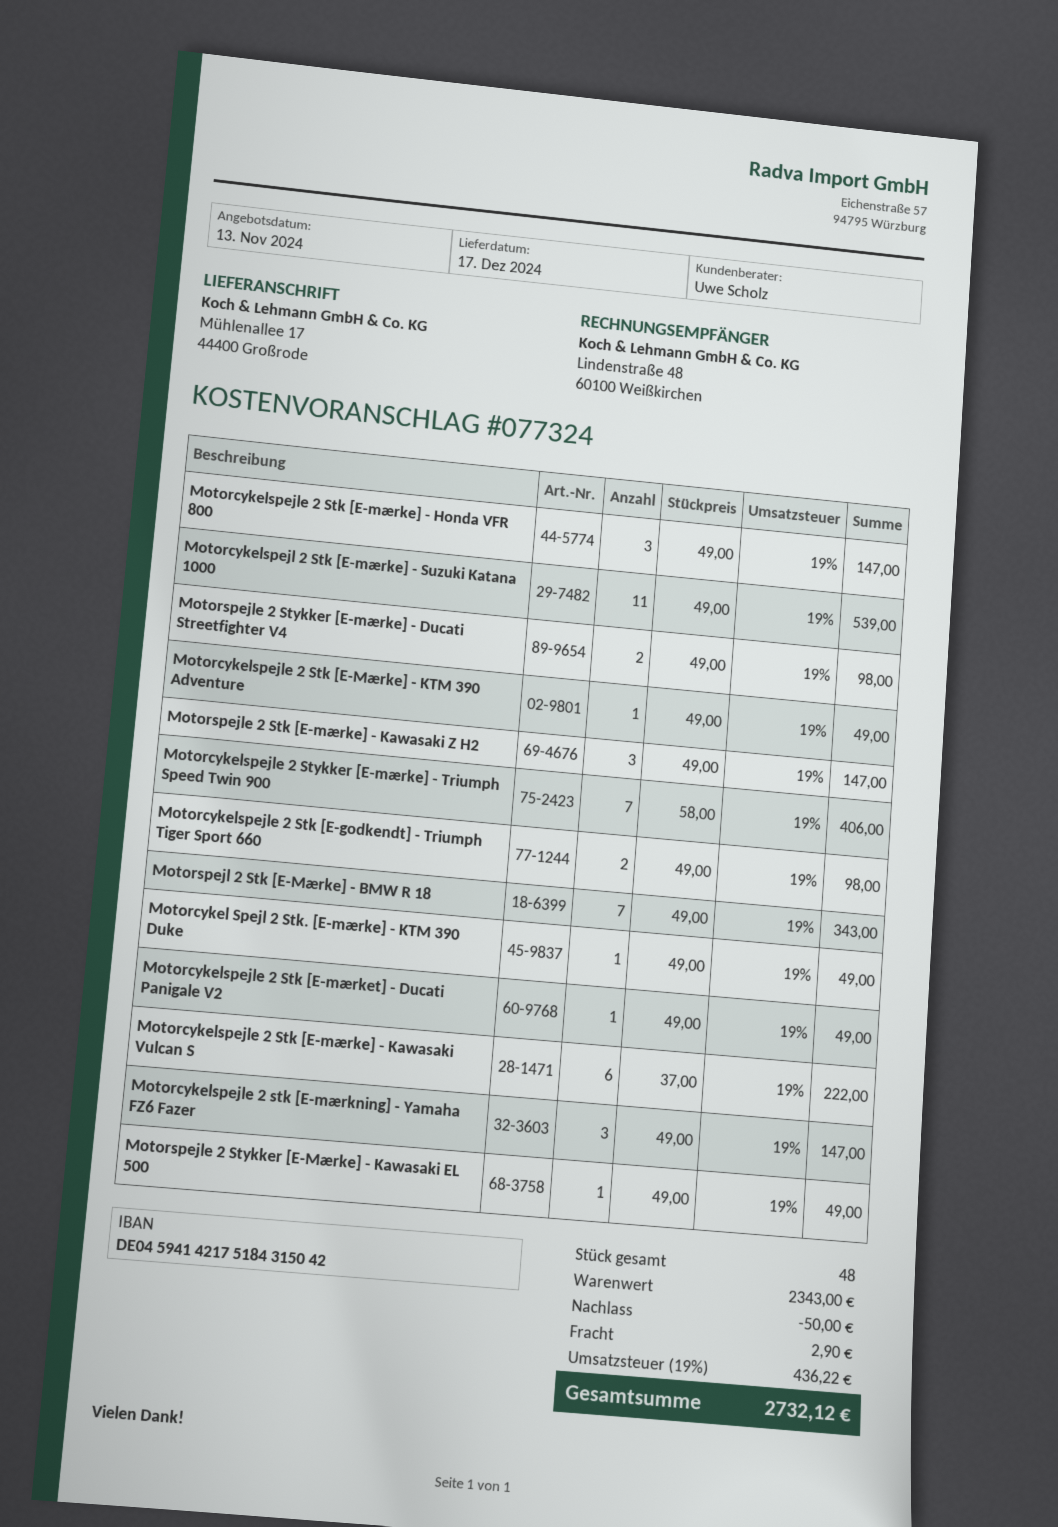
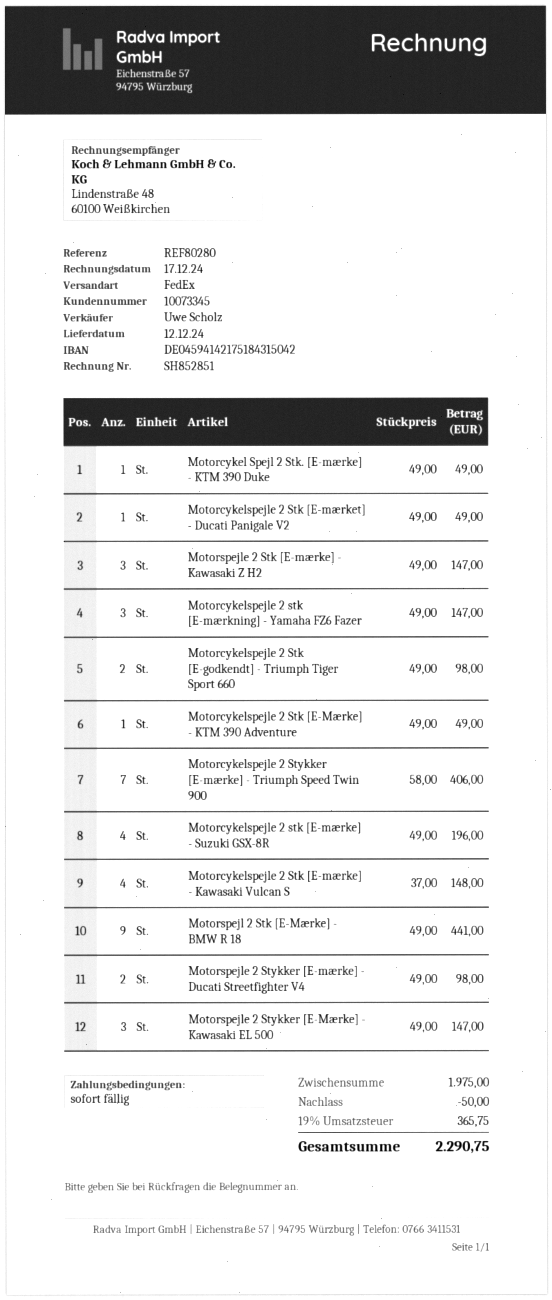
delivery date: 2024-12-17 -> 2024-12-12
Motorcykelspejle 2 Stk [E-mærke] - Honda VFR 800: 3 x 49.00 = 147.00 -> none
Motorcykelspejl 2 Stk [E-mærke] - Suzuki Katana 1000: 11 x 49.00 = 539.00 -> none
Motorspejl 2 Stk [E-Mærke] - BMW R 18: 7 x 49.00 = 343.00 -> 9 x 49.00 = 441.00
Motorcykelspejle 2 Stk [E-mærke] - Kawasaki Vulcan S: 6 x 37.00 = 222.00 -> 4 x 37.00 = 148.00
Motorspejle 2 Stykker [E-Mærke] - Kawasaki EL 500: 1 x 49.00 = 49.00 -> 3 x 49.00 = 147.00
Motorcykelspejle 2 stk [E-mærke] - Suzuki GSX-8R: none -> 4 x 49.00 = 196.00
subtotal: 2343.00 -> 1975.00
shipping: 2.90 -> none
tax: 19% = 436.22 -> 19% = 365.75
total: 2732.12 -> 2290.75

